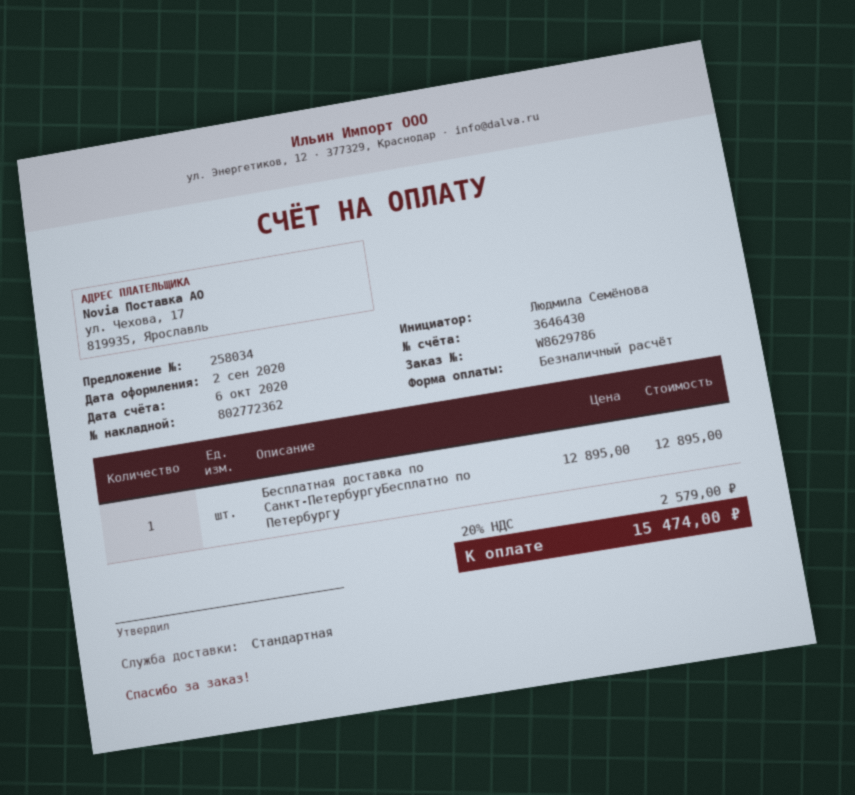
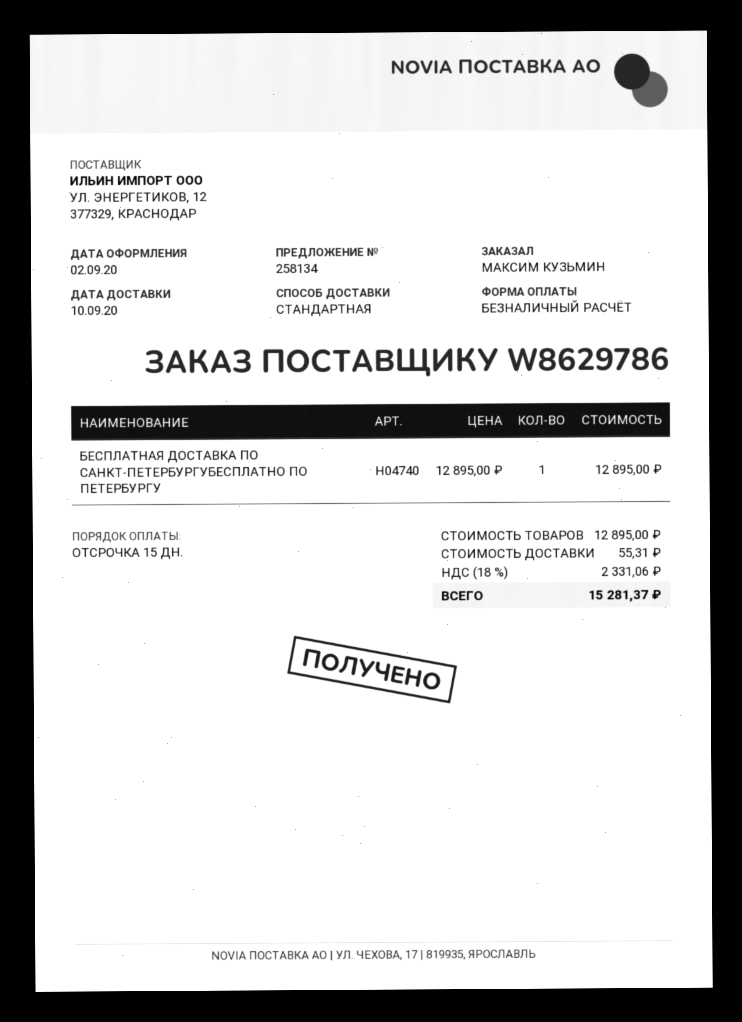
quote number: 258034 -> 258134
ordered by: Людмила Семёнова -> МАКСИМ КУЗЬМИН
shipping: none -> 55.31
tax: 20% = 2579.00 -> 18% = 2331.06
total: 15474.00 -> 15281.37

